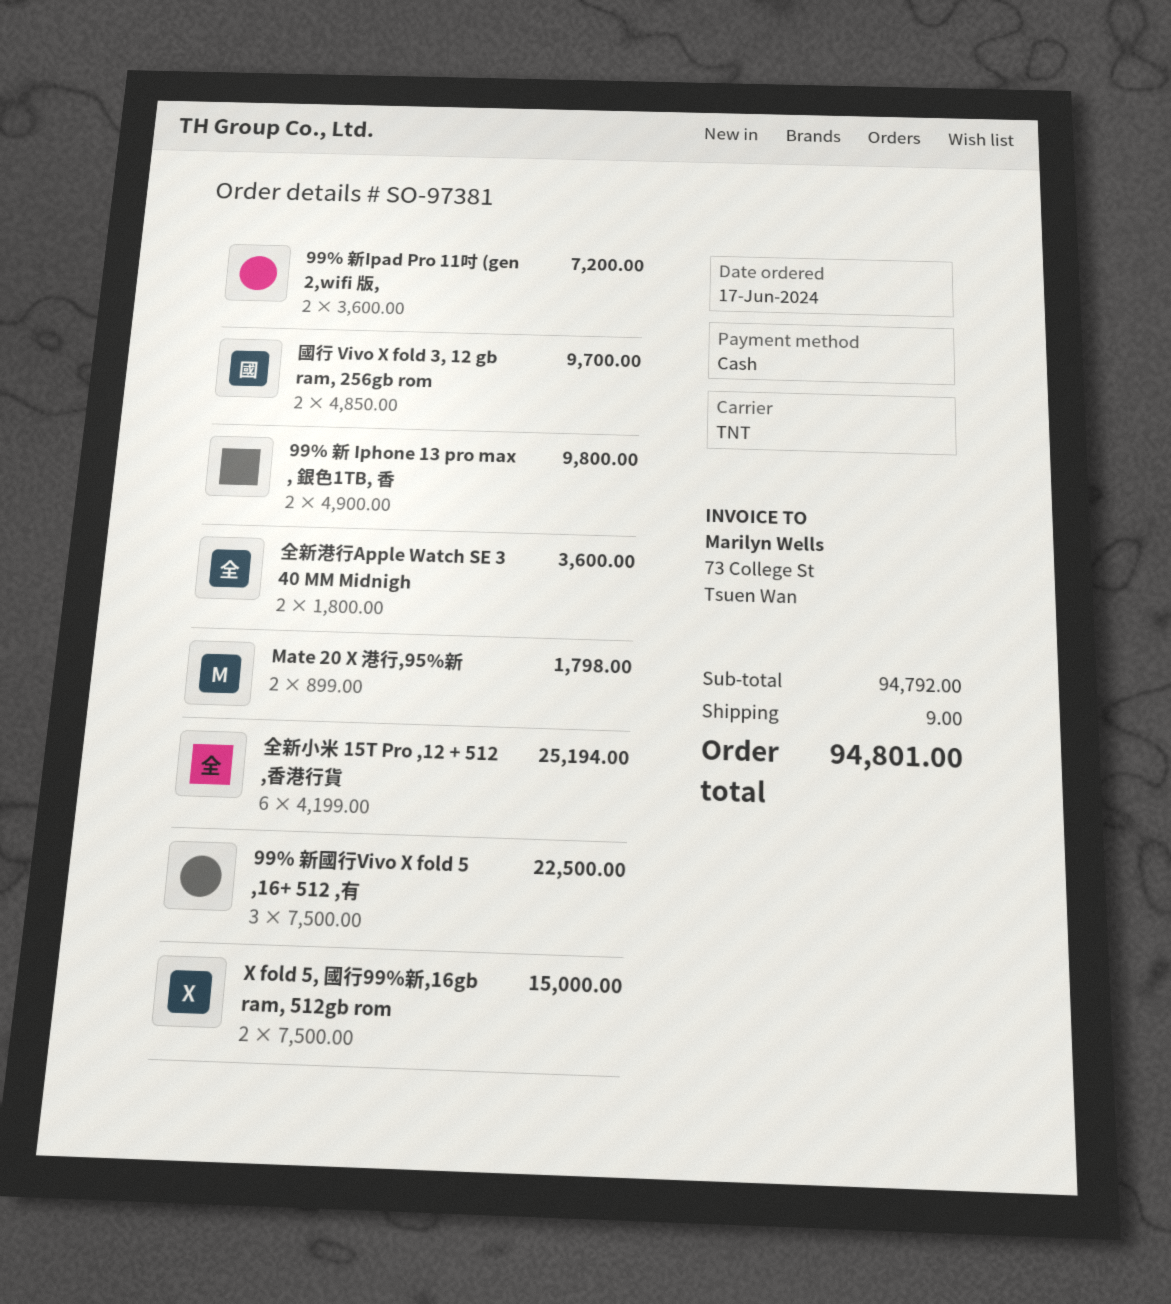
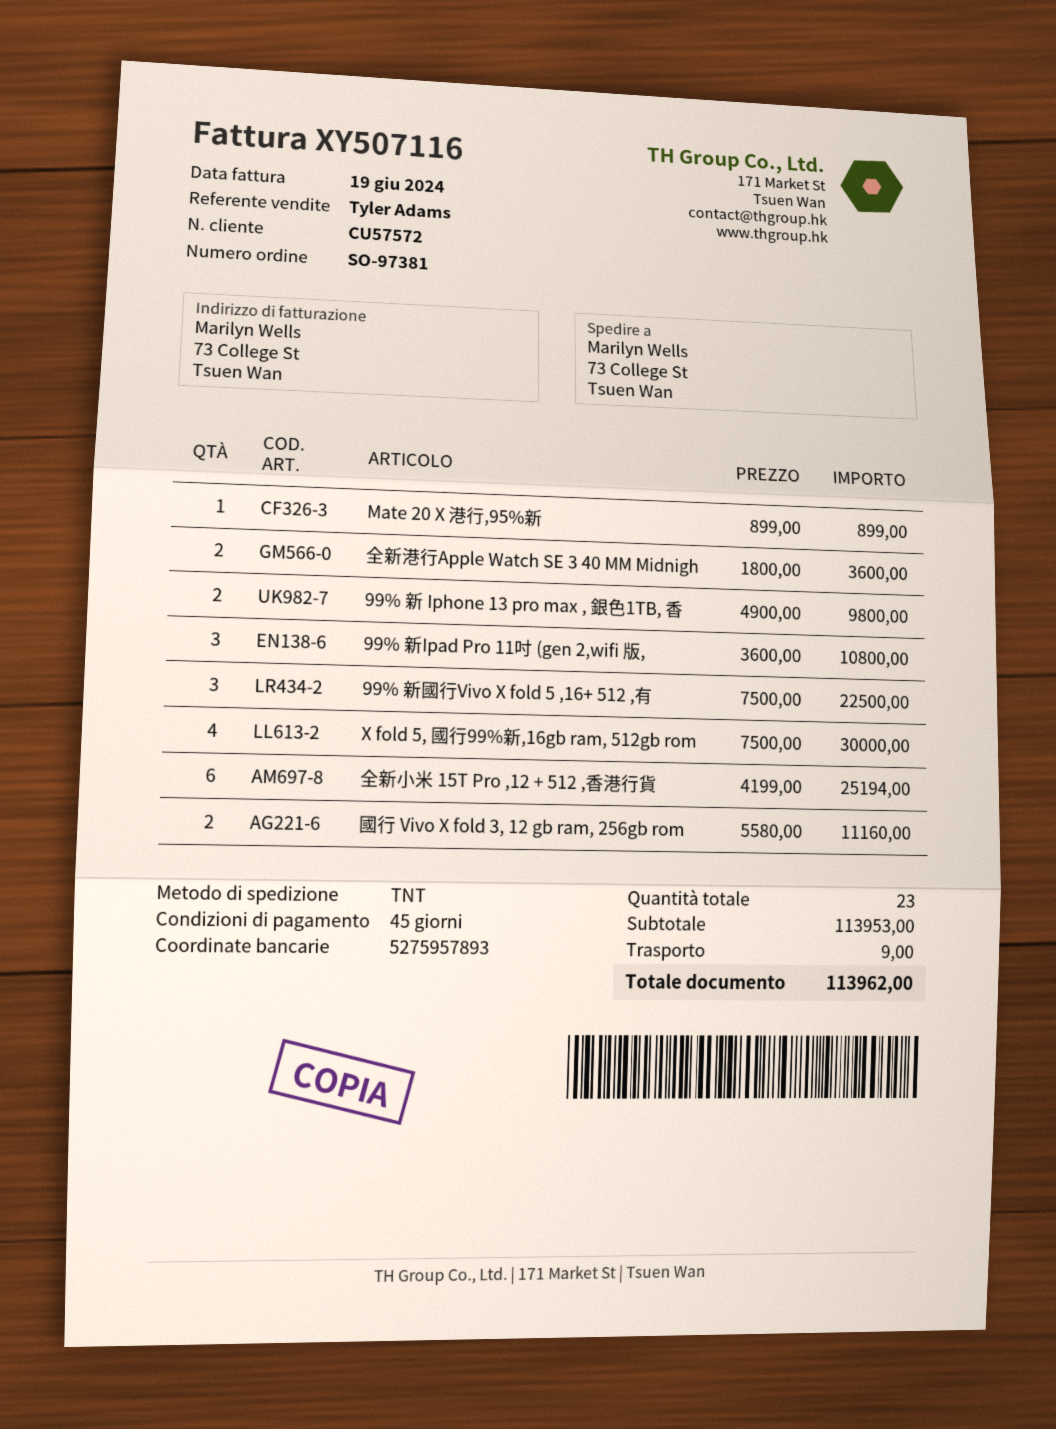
99% 新Ipad Pro 11吋 (gen 2,wifi 版,: 2 x 3600.00 = 7200.00 -> 3 x 3600.00 = 10800.00
國行 Vivo X fold 3, 12 gb ram, 256gb rom: 2 x 4850.00 = 9700.00 -> 2 x 5580.00 = 11160.00
Mate 20 X 港行,95%新: 2 x 899.00 = 1798.00 -> 1 x 899.00 = 899.00
X fold 5, 國行99%新,16gb ram, 512gb rom: 2 x 7500.00 = 15000.00 -> 4 x 7500.00 = 30000.00
subtotal: 94792.00 -> 113953.00
total: 94801.00 -> 113962.00

